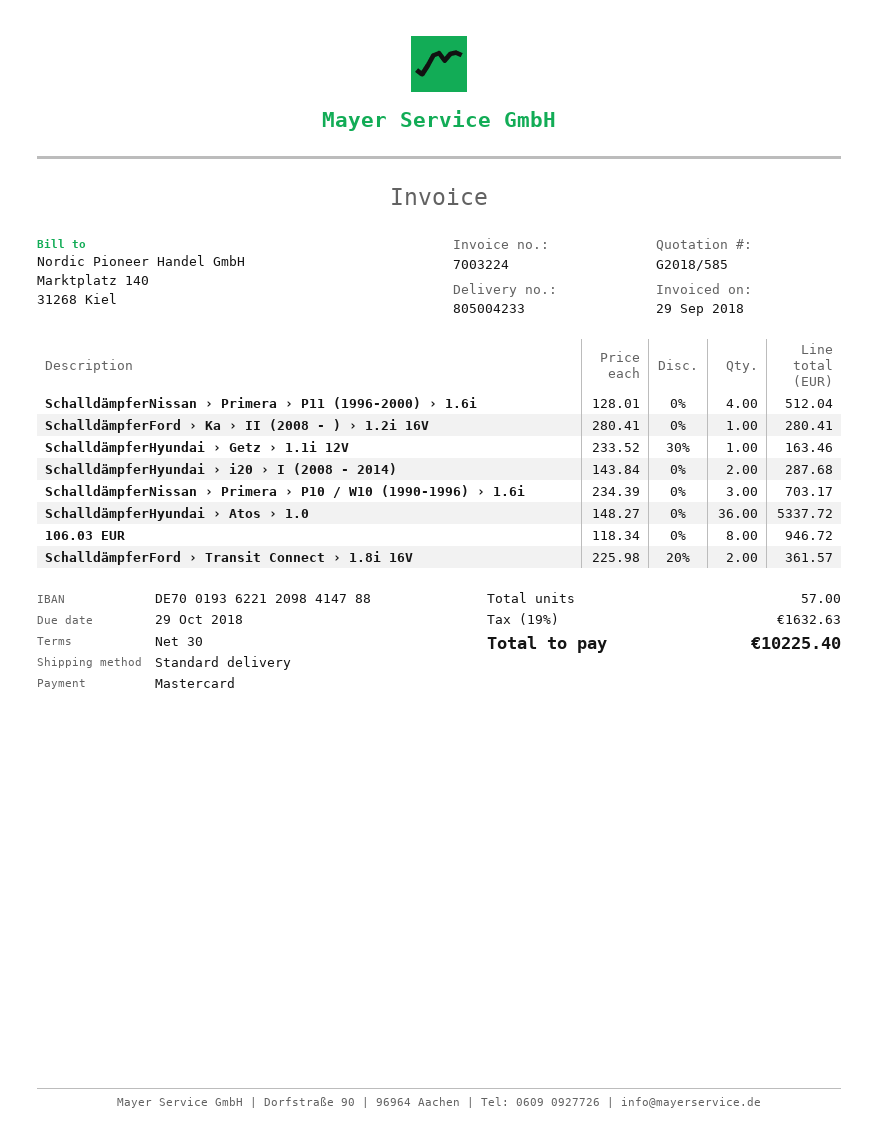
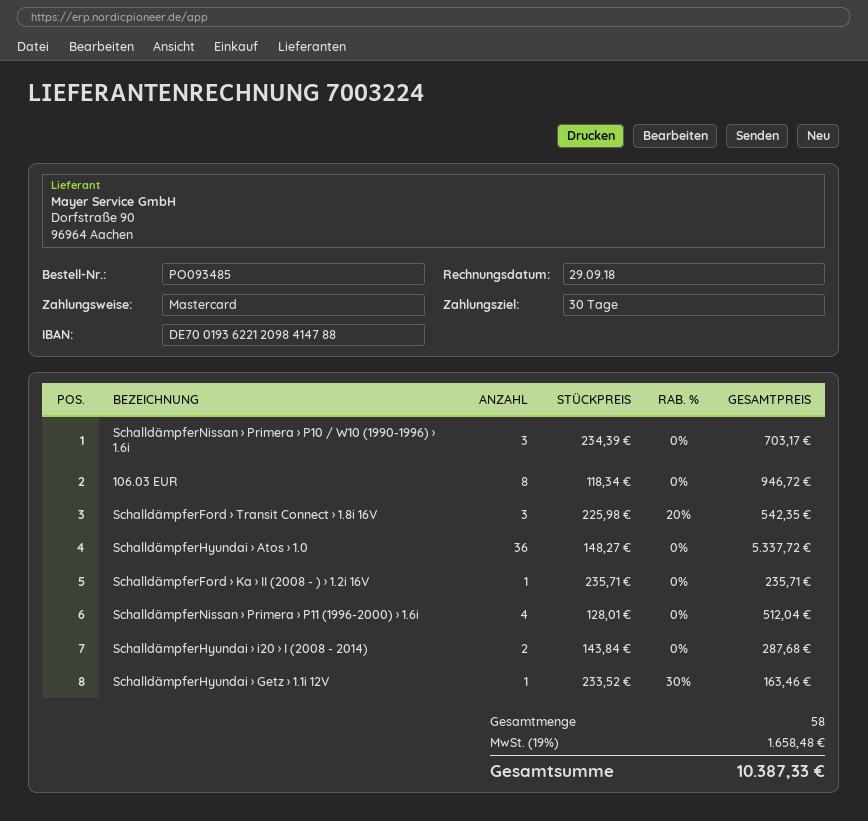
SchalldämpferFord › Ka › II (2008 - ) › 1.2i 16V: 1 x 280.41 = 280.41 -> 1 x 235.71 = 235.71
SchalldämpferFord › Transit Connect › 1.8i 16V: 2 x 225.98 - 20% = 361.57 -> 3 x 225.98 - 20% = 542.35
total quantity: 57 -> 58
tax: 19% = 1632.63 -> 19% = 1658.48
total: 10225.40 -> 10387.33

